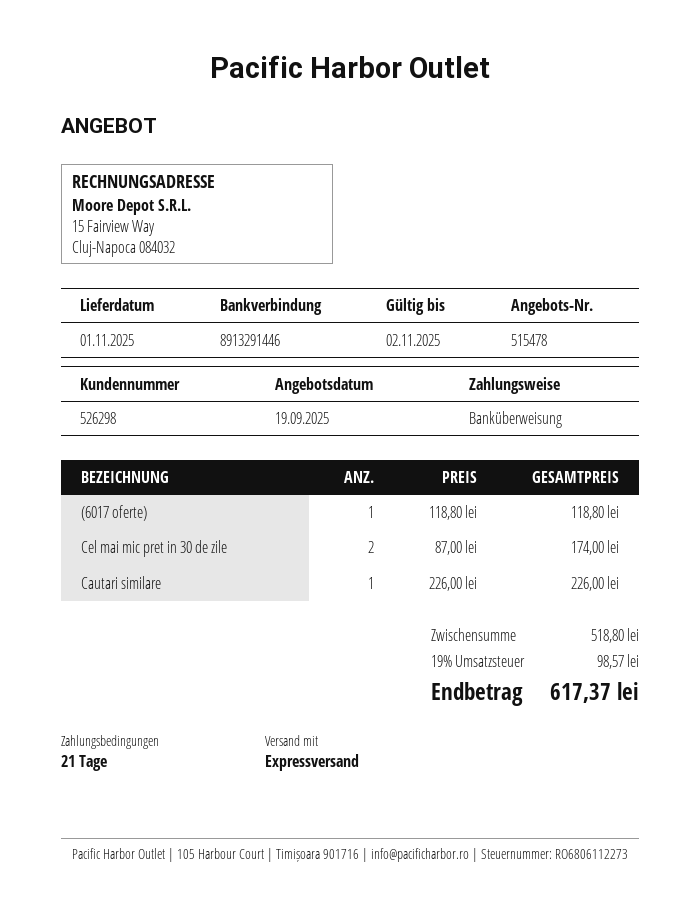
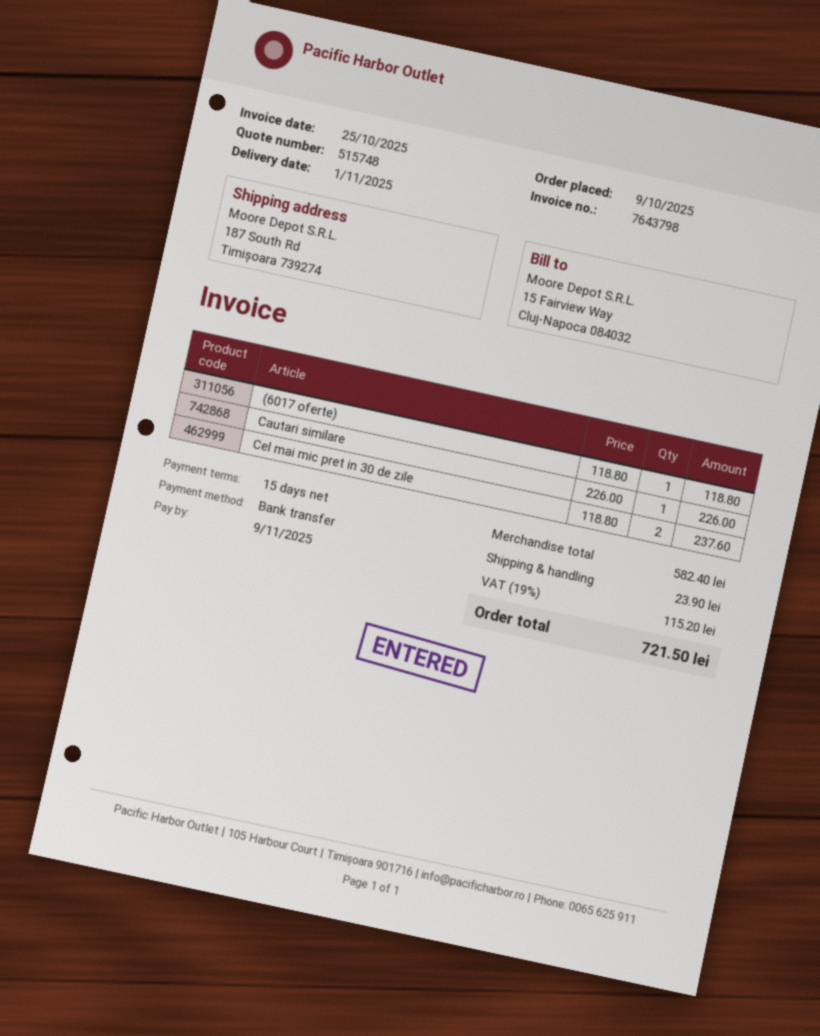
quote number: 515478 -> 515748
payment terms: 21 days -> 15 days
Cel mai mic pret in 30 de zile: 2 x 87.00 = 174.00 -> 2 x 118.80 = 237.60
subtotal: 518.80 -> 582.40
shipping: none -> 23.90
tax: 19% = 98.57 -> 19% = 115.20
total: 617.37 -> 721.50

